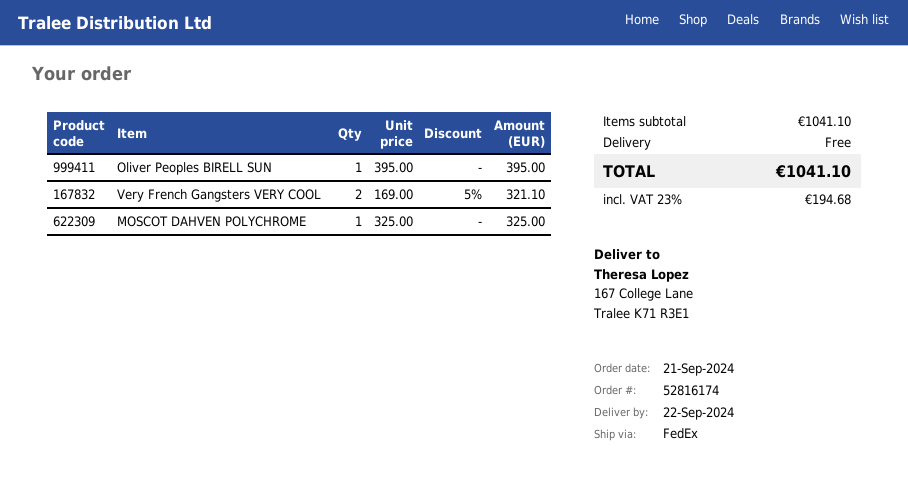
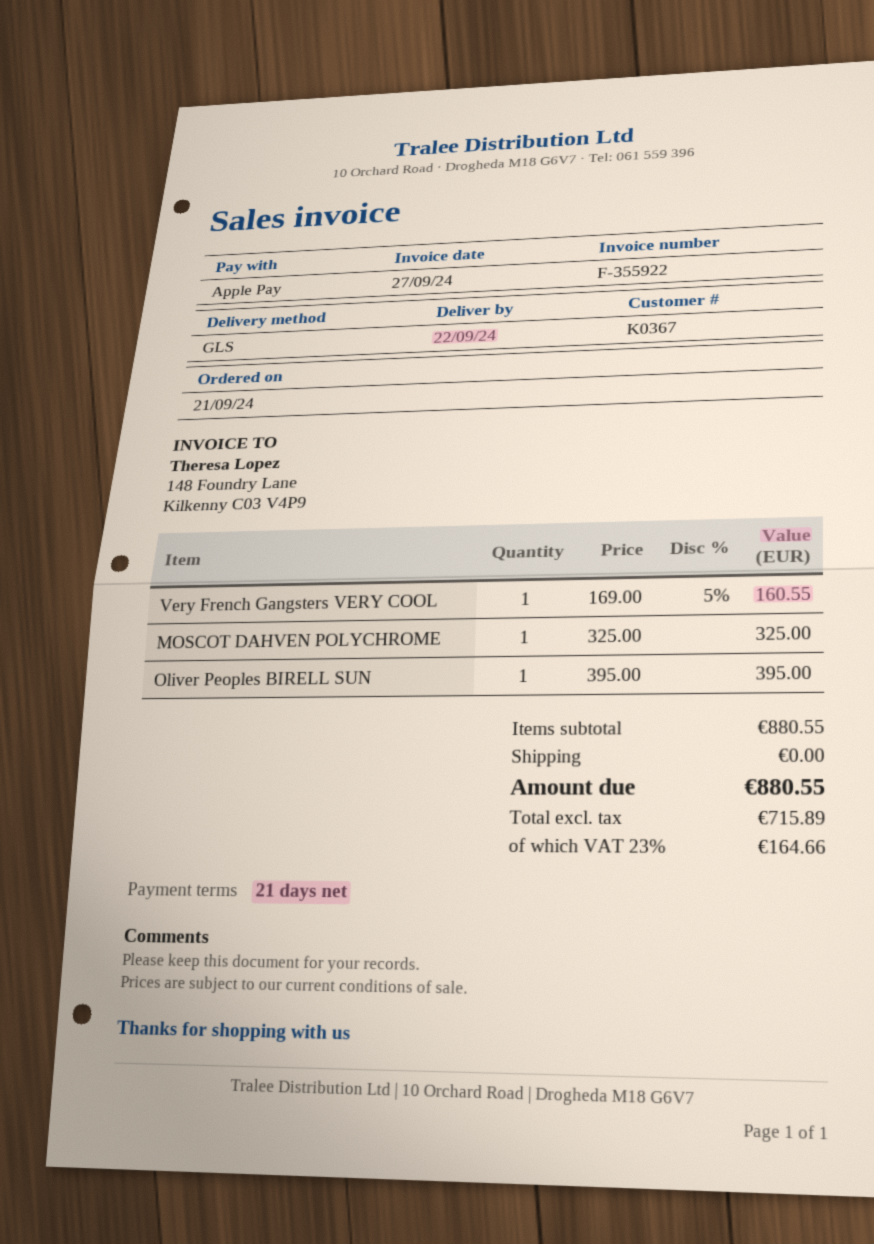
shipping method: FedEx -> GLS
Very French Gangsters VERY COOL: 2 x 169.00 - 5% = 321.10 -> 1 x 169.00 - 5% = 160.55
subtotal: 1041.10 -> 880.55
tax: 23% = 194.68 -> 23% = 164.66
total: 1041.10 -> 880.55

